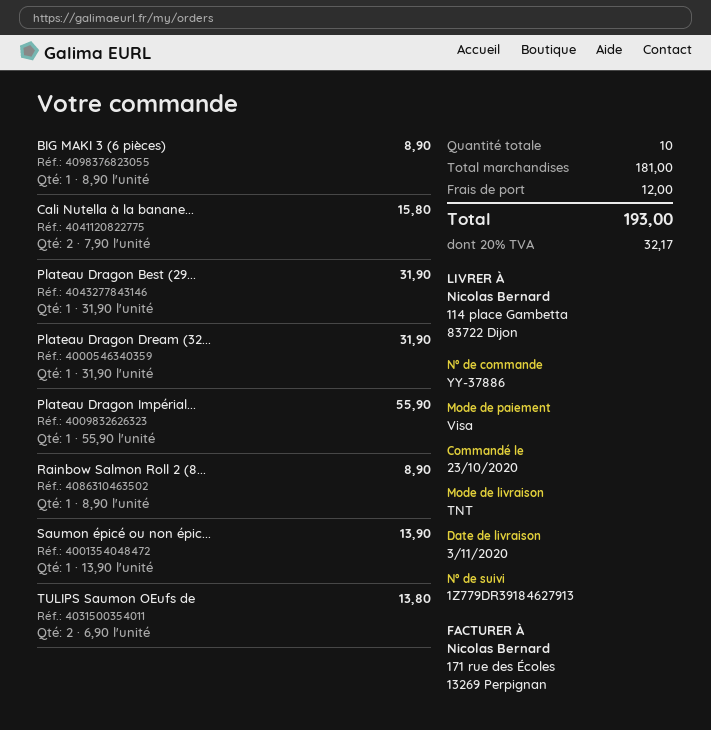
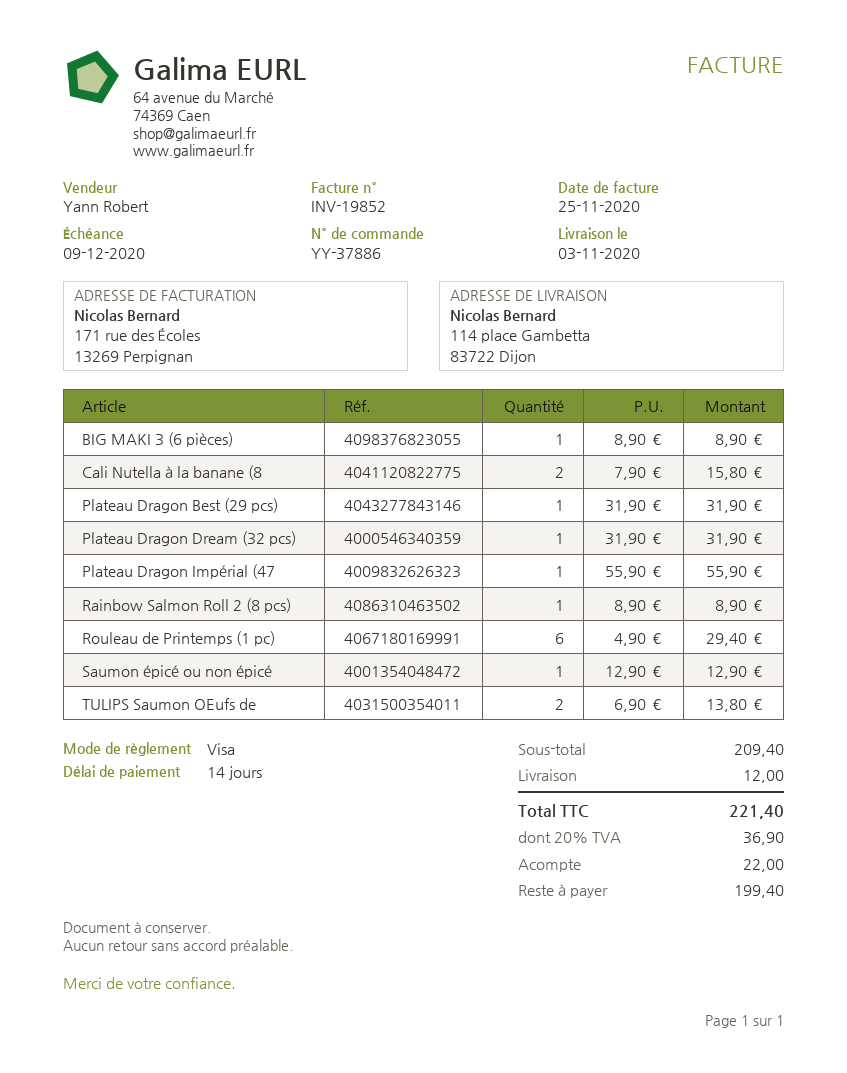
Saumon épicé ou non épic...: 1 x 13.90 = 13.90 -> 1 x 12.90 = 12.90
Rouleau de Printemps (1 pc): none -> 6 x 4.90 = 29.40
subtotal: 181.00 -> 209.40
tax: 20% = 32.17 -> 20% = 36.90
total: 193.00 -> 221.40

